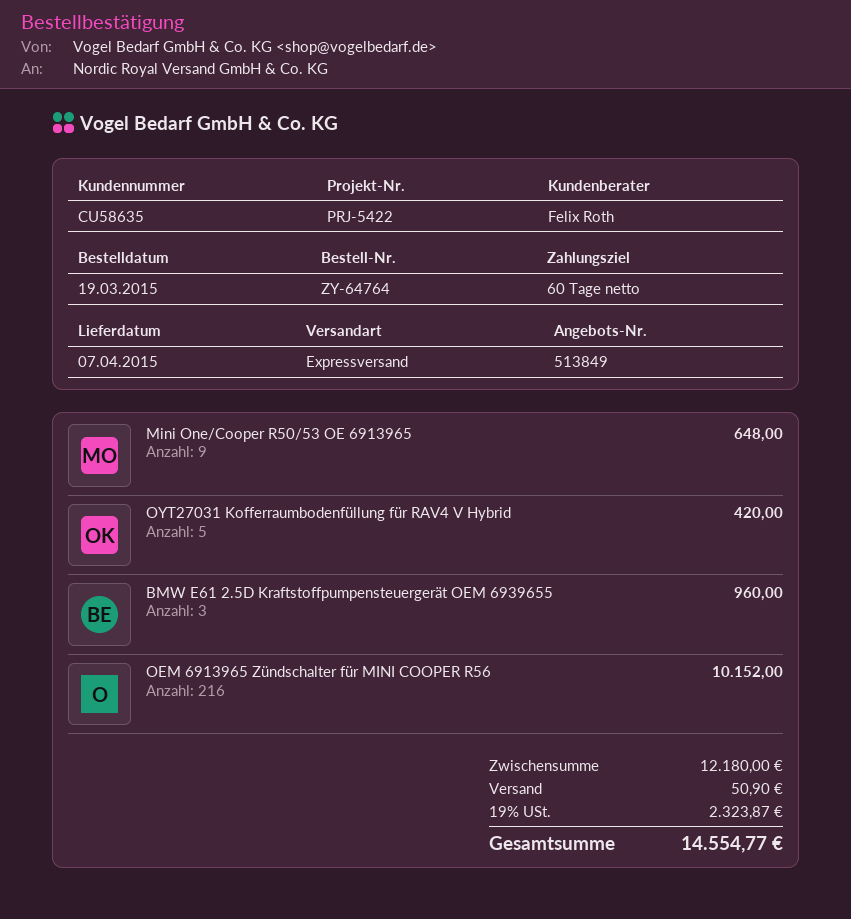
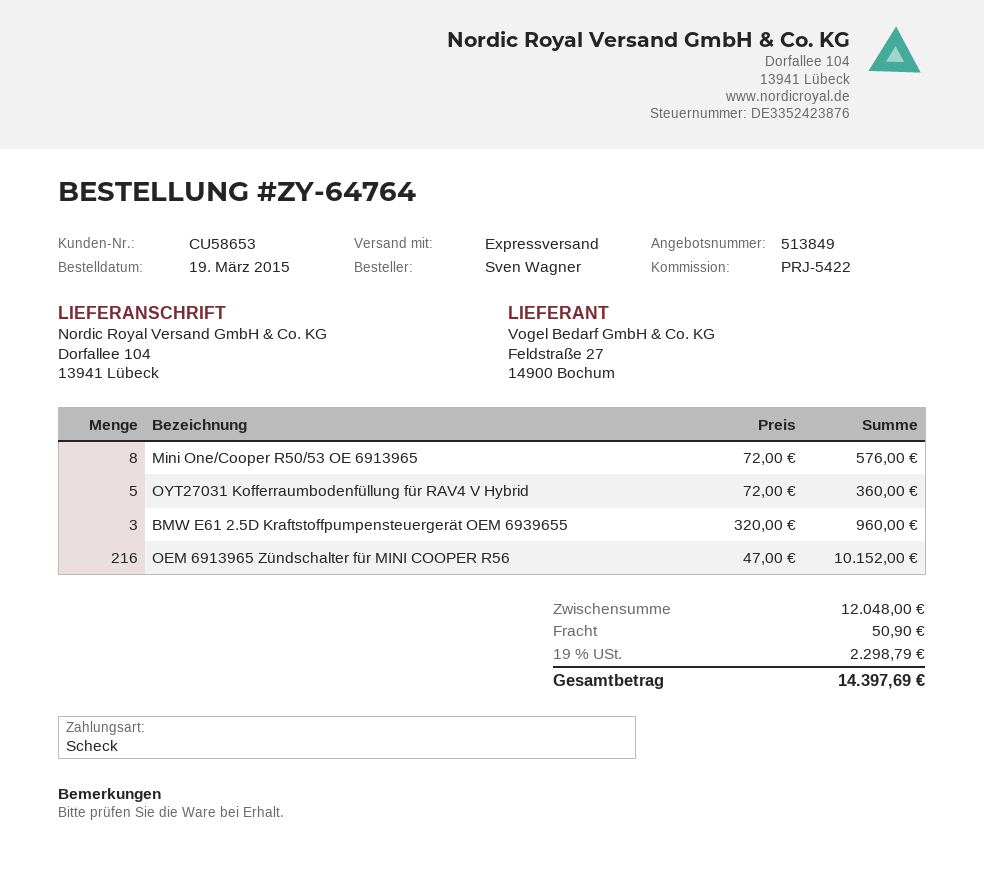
customer number: CU58635 -> CU58653
Mini One/Cooper R50/53 OE 6913965: 9 for 648.00 -> 8 for 576.00
OYT27031 Kofferraumbodenfüllung für RAV4 V Hybrid: 5 for 420.00 -> 5 for 360.00
subtotal: 12180.00 -> 12048.00
tax: 19% = 2323.87 -> 19% = 2298.79
total: 14554.77 -> 14397.69

